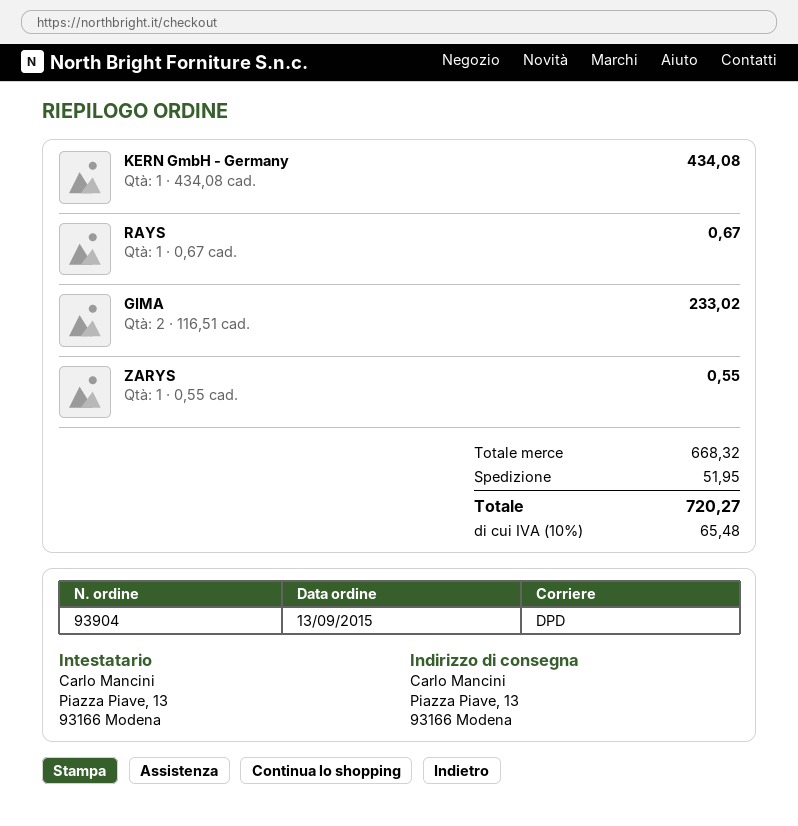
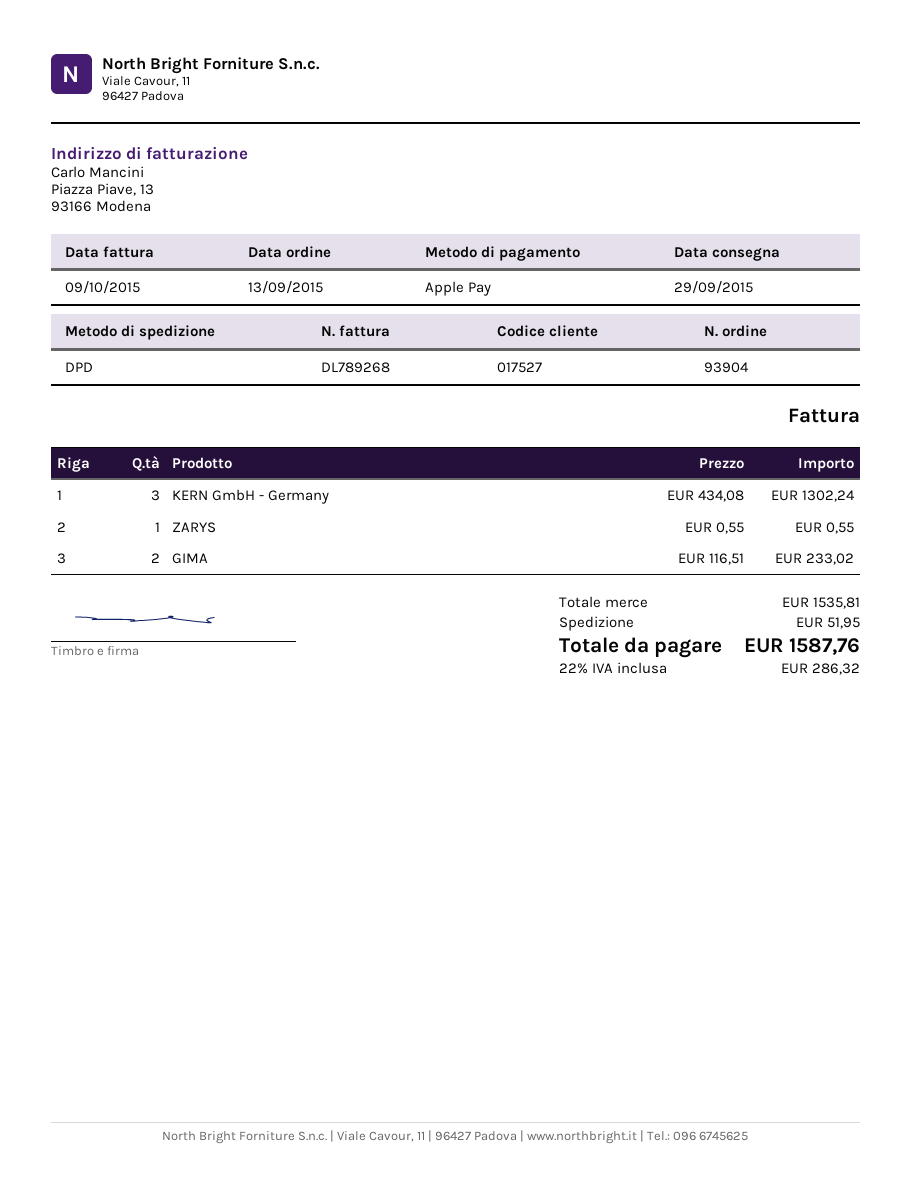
KERN GmbH - Germany: 1 x 434.08 = 434.08 -> 3 x 434.08 = 1302.24
RAYS: 1 x 0.67 = 0.67 -> none
subtotal: 668.32 -> 1535.81
tax: 10% = 65.48 -> 22% = 286.32
total: 720.27 -> 1587.76

